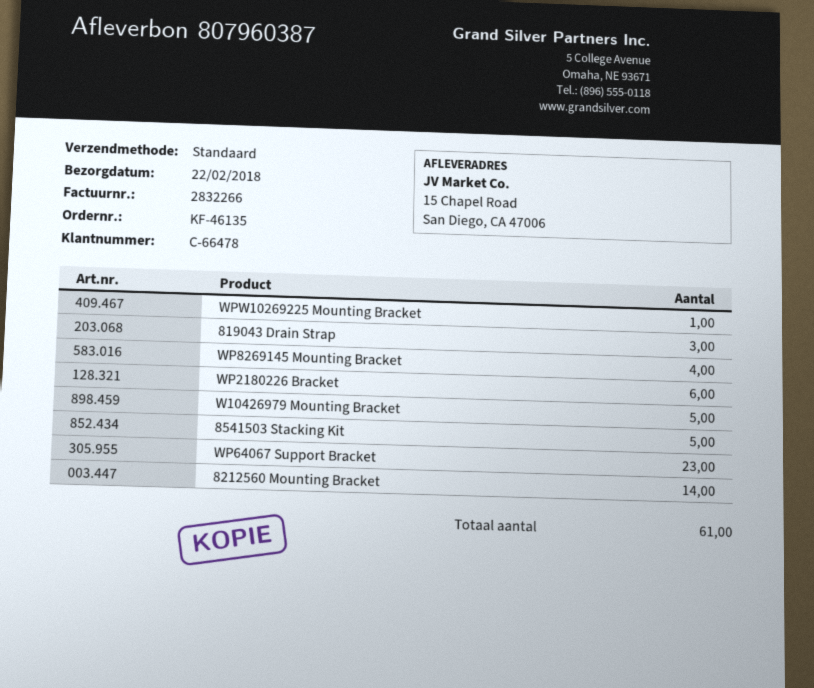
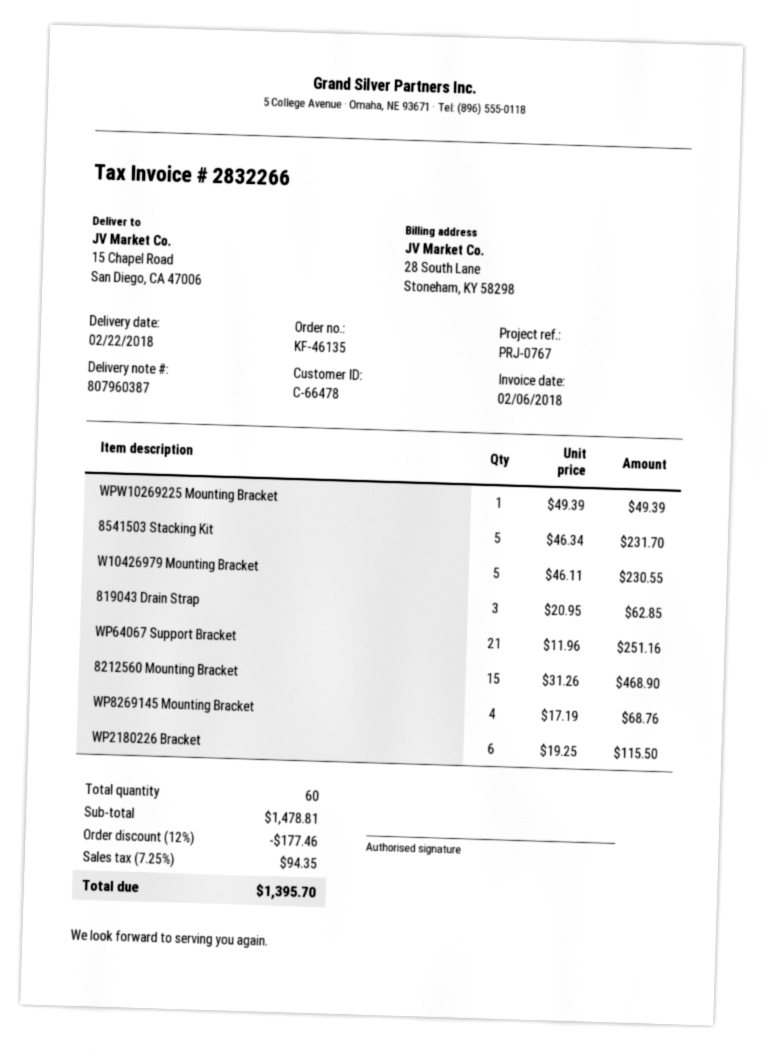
WP64067 Support Bracket: 23 -> 21
8212560 Mounting Bracket: 14 -> 15
total quantity: 61 -> 60

